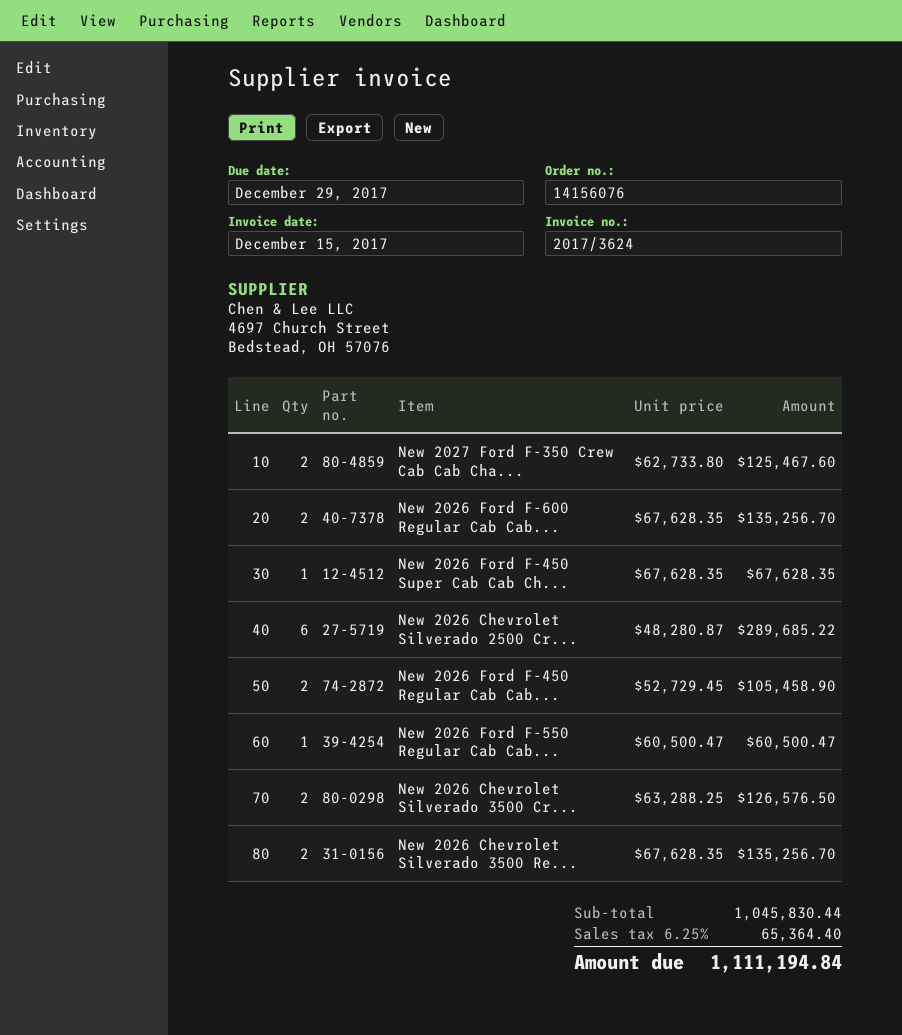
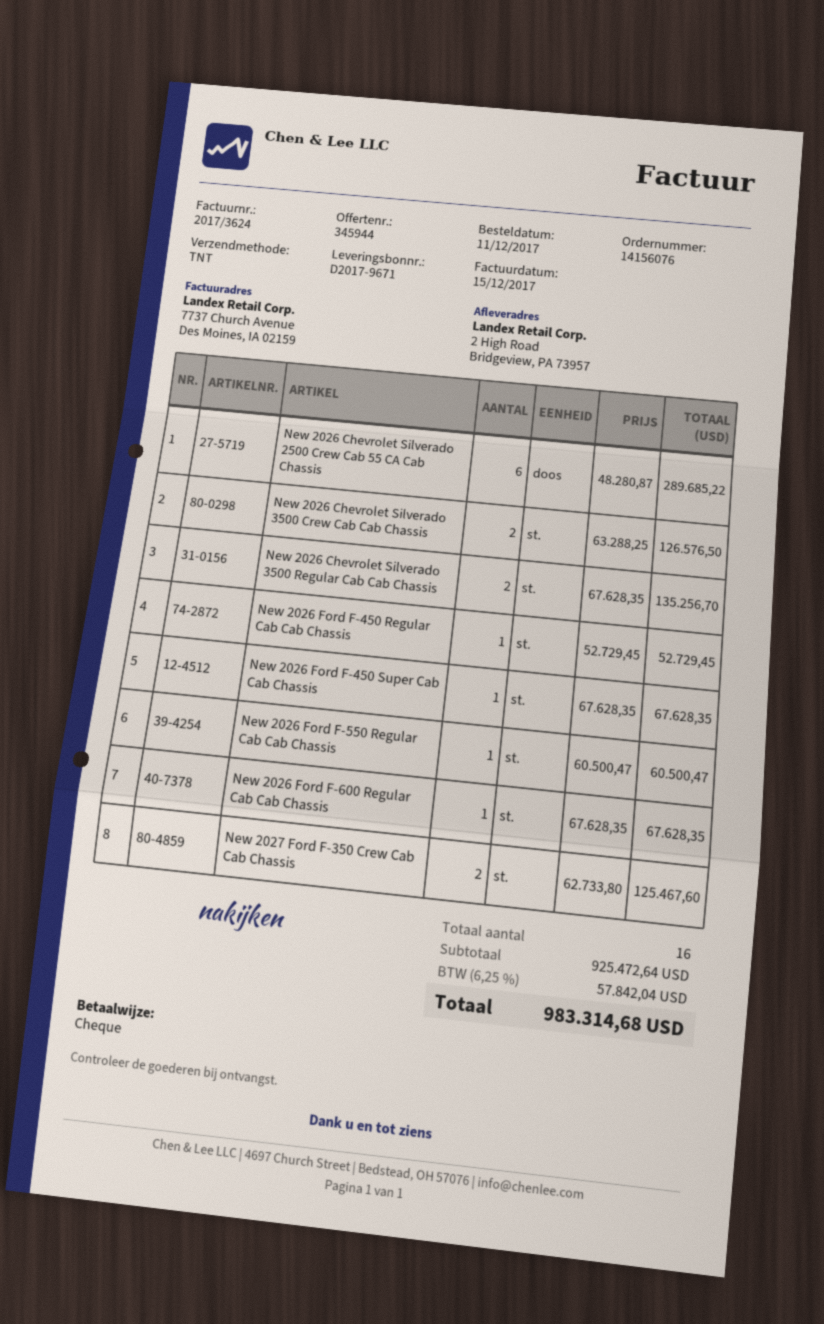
New 2026 Ford F-600 Regular Cab Cab...: 2 x 67628.35 = 135256.70 -> 1 x 67628.35 = 67628.35
New 2026 Ford F-450 Regular Cab Cab...: 2 x 52729.45 = 105458.90 -> 1 x 52729.45 = 52729.45
subtotal: 1045830.44 -> 925472.64
tax: 6.25% = 65364.40 -> 6.25% = 57842.04
total: 1111194.84 -> 983314.68

